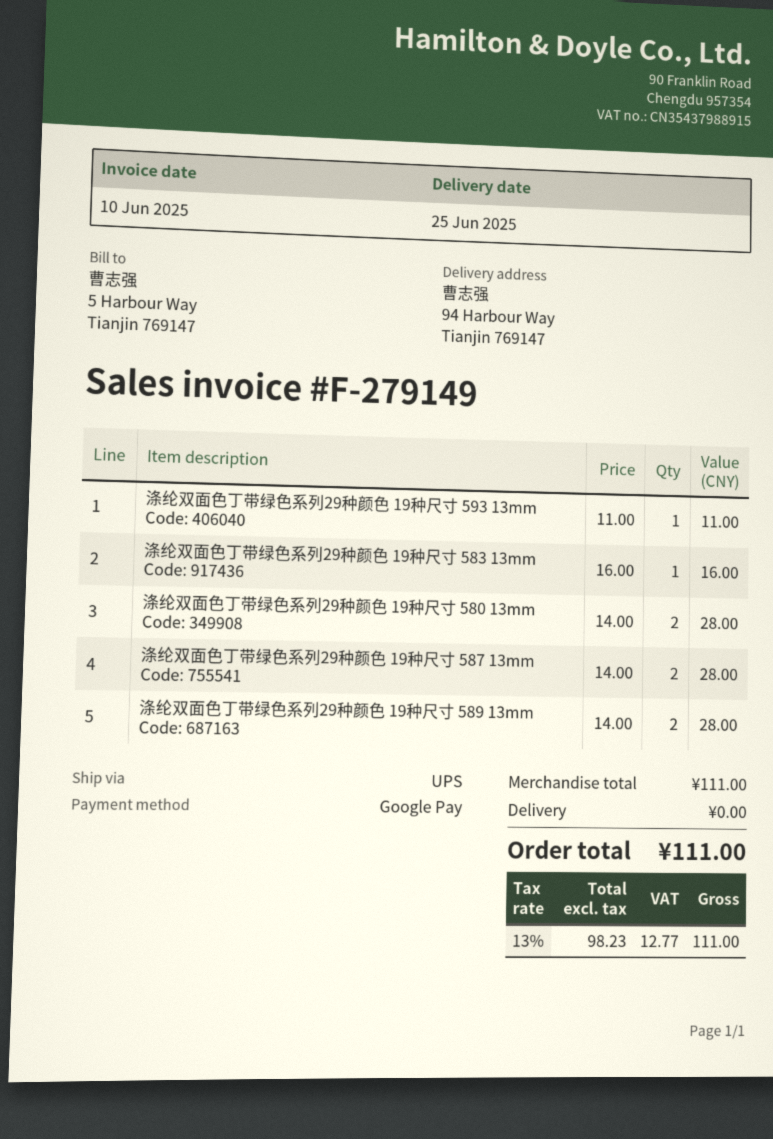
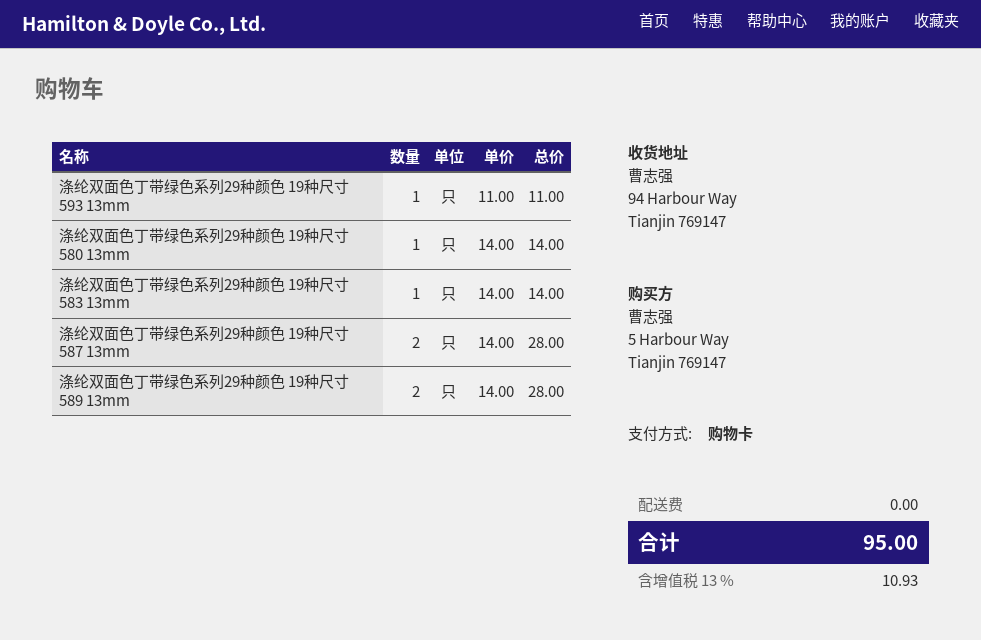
payment method: Google Pay -> gift card
涤纶双面色丁带绿色系列29种颜色 19种尺寸 583 13mm: 1 x 16.00 = 16.00 -> 1 x 14.00 = 14.00
涤纶双面色丁带绿色系列29种颜色 19种尺寸 580 13mm: 2 x 14.00 = 28.00 -> 1 x 14.00 = 14.00
tax: 13% = 12.77 -> 13% = 10.93
total: 111.00 -> 95.00

